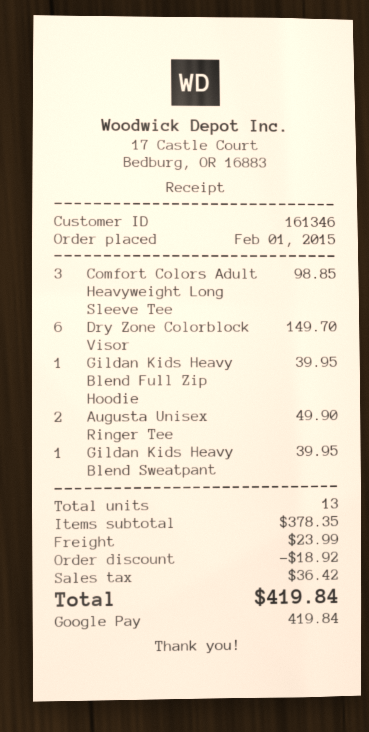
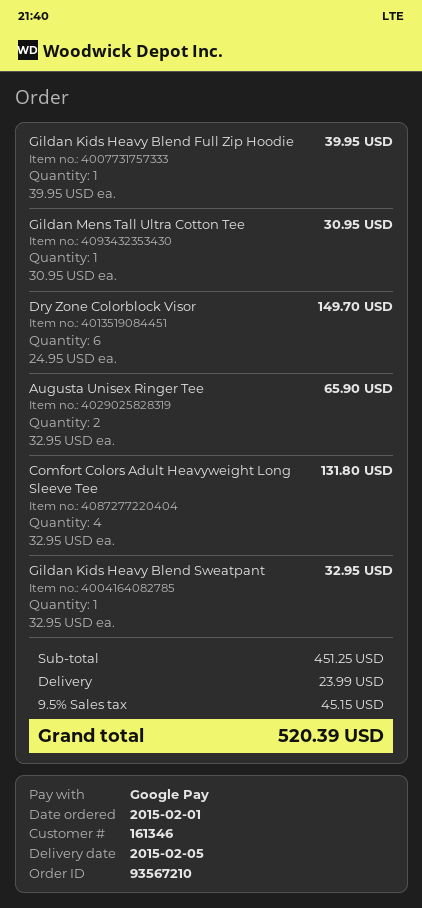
Comfort Colors Adult Heavyweight Long Sleeve Tee: 3 for 98.85 -> 4 for 131.80
Augusta Unisex Ringer Tee: 2 for 49.90 -> 2 for 65.90
Gildan Kids Heavy Blend Sweatpant: 1 for 39.95 -> 1 for 32.95
Gildan Mens Tall Ultra Cotton Tee: none -> 1 for 30.95
subtotal: 378.35 -> 451.25
discount: 18.92 -> none
tax: 36.42 -> 45.15
total: 419.84 -> 520.39

